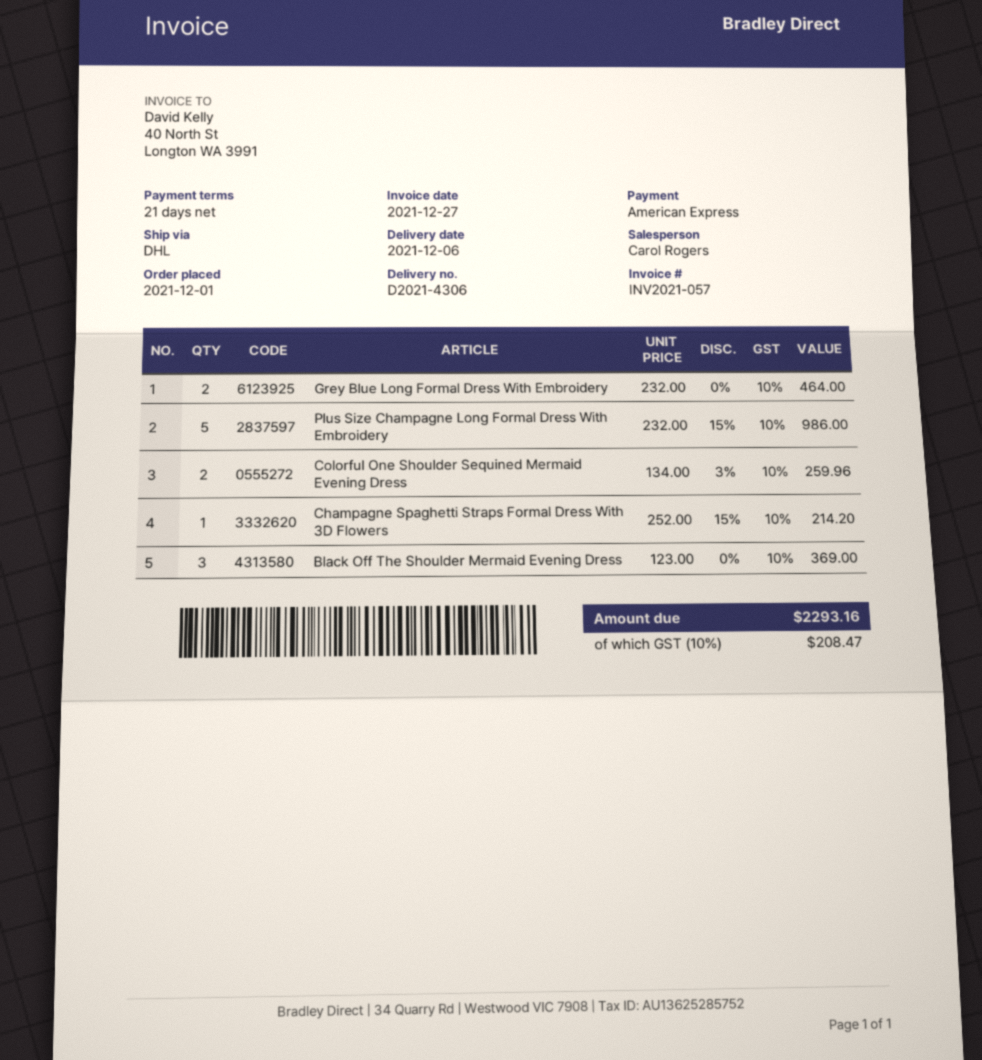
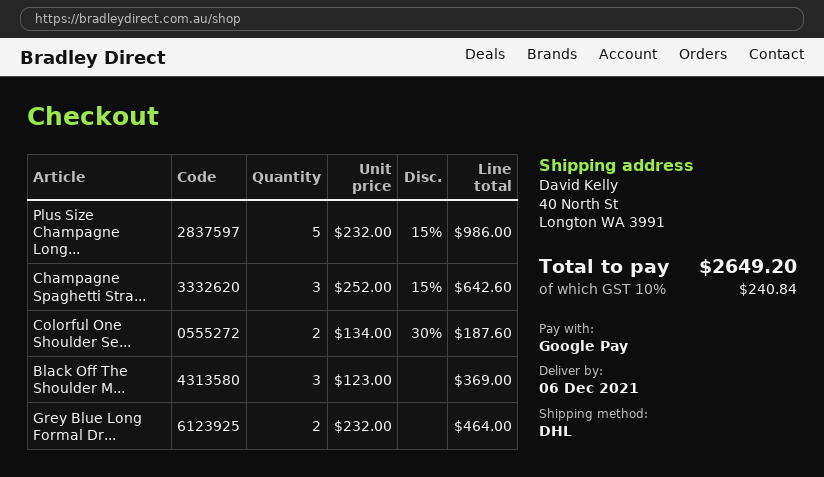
payment method: American Express -> Google Pay
Colorful One Shoulder Sequined Mermaid Evening Dress: 2 x 134.00 - 3% = 259.96 -> 2 x 134.00 - 30% = 187.60
Champagne Spaghetti Straps Formal Dress With 3D Flowers: 1 x 252.00 - 15% = 214.20 -> 3 x 252.00 - 15% = 642.60
tax: 10% = 208.47 -> 10% = 240.84
total: 2293.16 -> 2649.20

